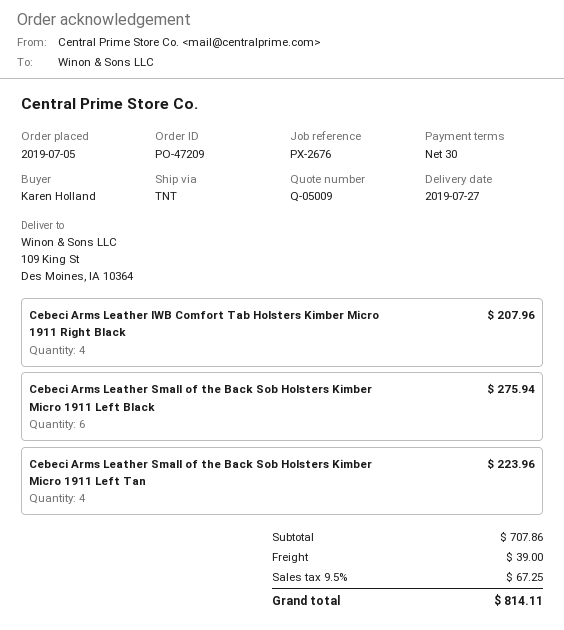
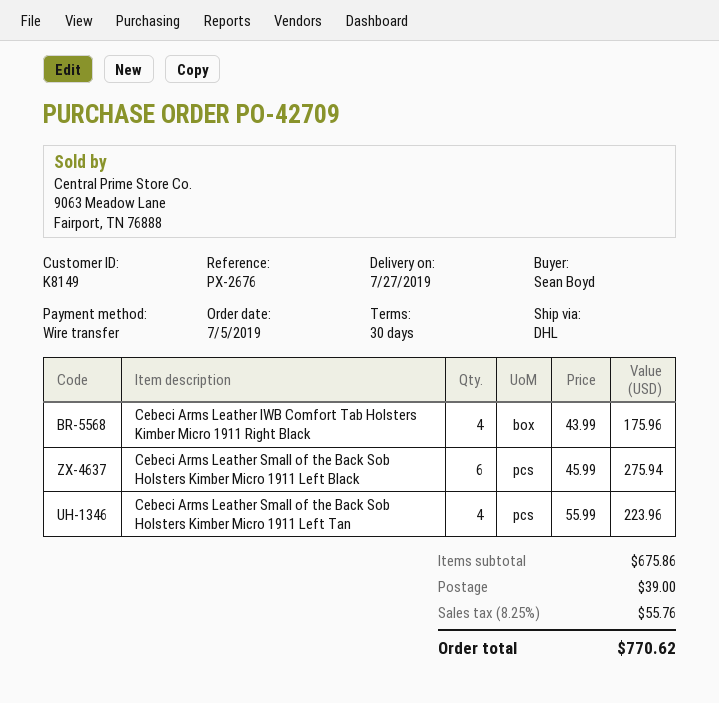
order number: PO-47209 -> PO-42709
ordered by: Karen Holland -> Sean Boyd
shipping method: TNT -> DHL
Cebeci Arms Leather IWB Comfort Tab Holsters Kimber Micro 1911 Right Black: 4 for 207.96 -> 4 for 175.96
subtotal: 707.86 -> 675.86
tax: 9.5% = 67.25 -> 8.25% = 55.76
total: 814.11 -> 770.62

